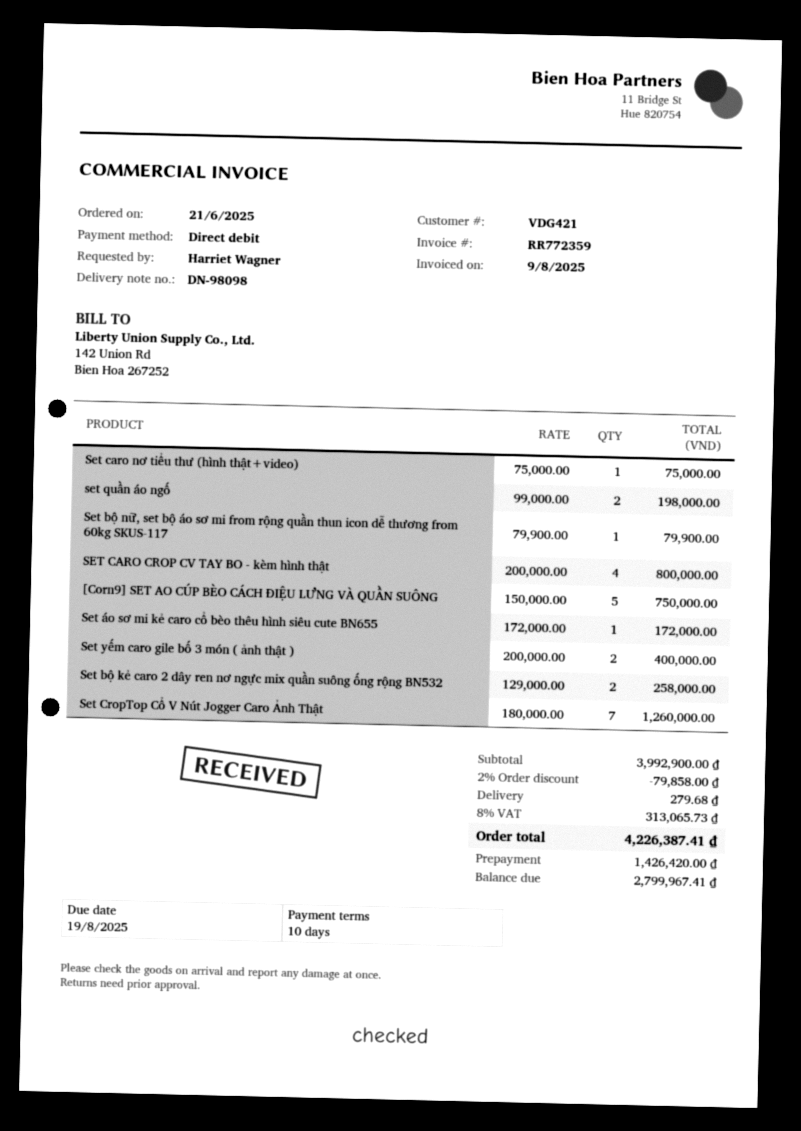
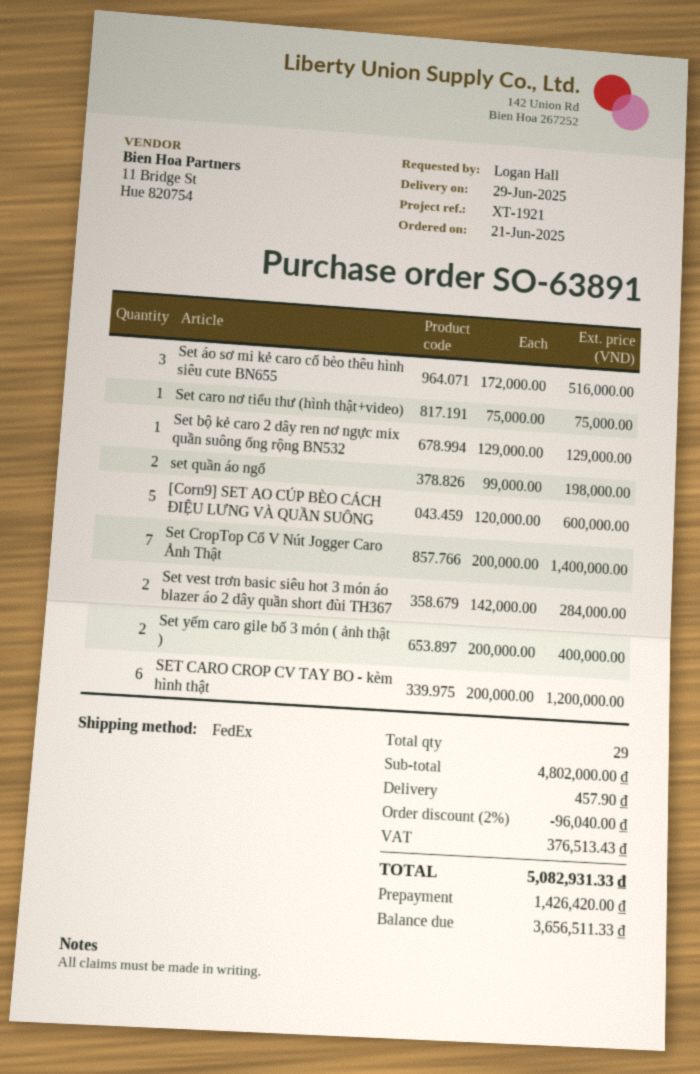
ordered by: Harriet Wagner -> Logan Hall
Set bộ nữ, set bộ áo sơ mi from rộng quần thun icon dễ thương from 60kg SKUS-117: 1 x 79900.00 = 79900.00 -> none
SET CARO CROP CV TAY BO - kèm hình thật: 4 x 200000.00 = 800000.00 -> 6 x 200000.00 = 1200000.00
[Corn9] SET AO CÚP BÈO CÁCH ĐIỆU LƯNG VÀ QUẦN SUÔNG: 5 x 150000.00 = 750000.00 -> 5 x 120000.00 = 600000.00
Set áo sơ mi kẻ caro cổ bèo thêu hình siêu cute BN655: 1 x 172000.00 = 172000.00 -> 3 x 172000.00 = 516000.00
Set bộ kẻ caro 2 dây ren nơ ngực mix quần suông ống rộng BN532: 2 x 129000.00 = 258000.00 -> 1 x 129000.00 = 129000.00
Set CropTop Cổ V Nút Jogger Caro Ảnh Thật: 7 x 180000.00 = 1260000.00 -> 7 x 200000.00 = 1400000.00
Set vest trơn basic siêu hot 3 món áo blazer áo 2 dây quần short đùi TH367: none -> 2 x 142000.00 = 284000.00
subtotal: 3992900.00 -> 4802000.00
discount: 2% = 79858.00 -> 2% = 96040.00
shipping: 279.68 -> 457.90
tax: 313065.73 -> 376513.43
total: 4226387.41 -> 5082931.33
balance: 2799967.41 -> 3656511.33

